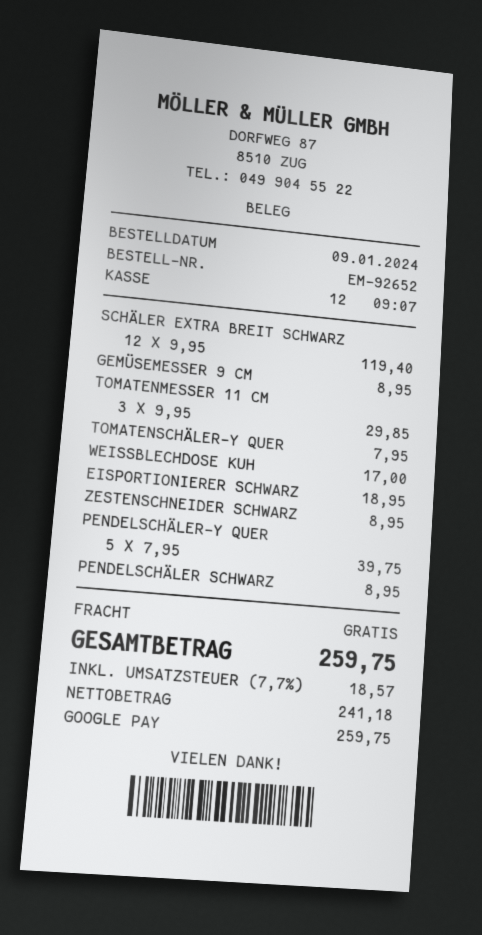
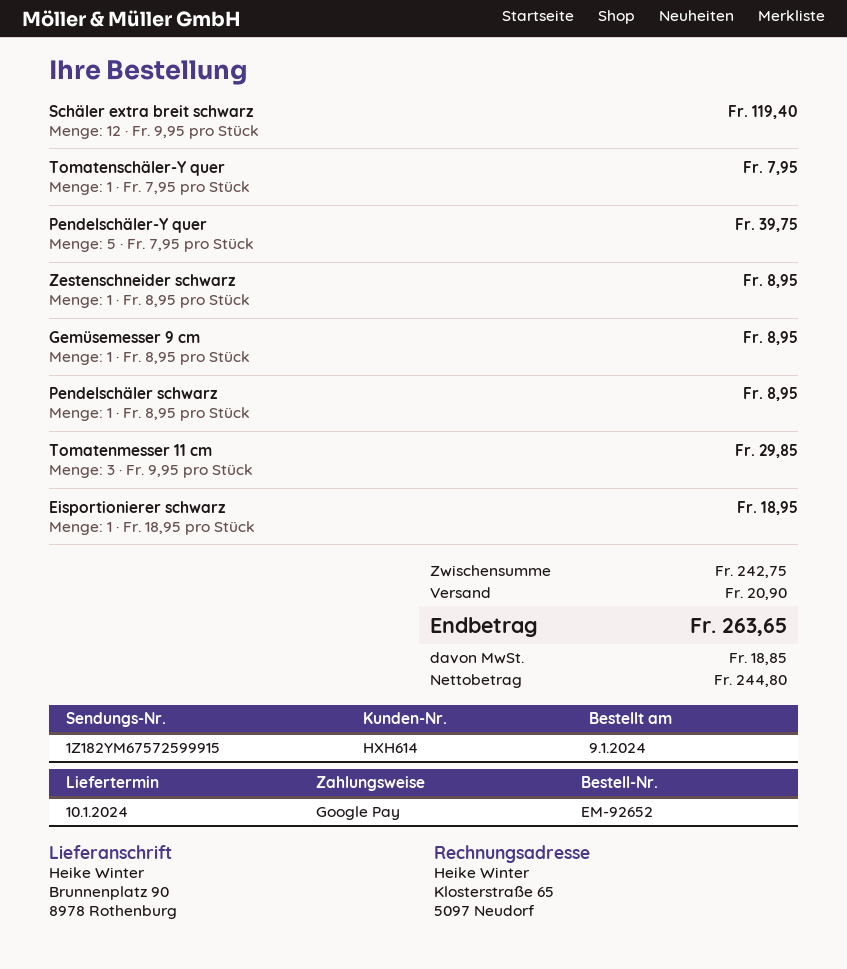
WEISSBLECHDOSE KUH: 1 x 17.00 = 17.00 -> none
shipping: 0.00 -> 20.90
net: 241.18 -> 244.80
tax: 18.57 -> 18.85
total: 259.75 -> 263.65

